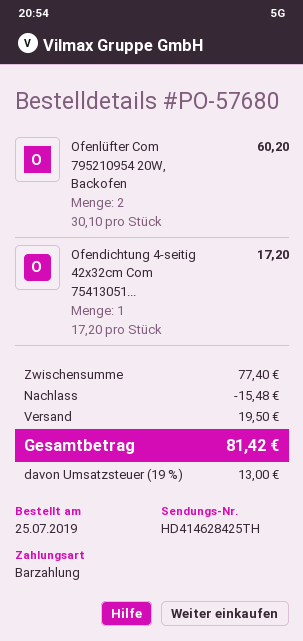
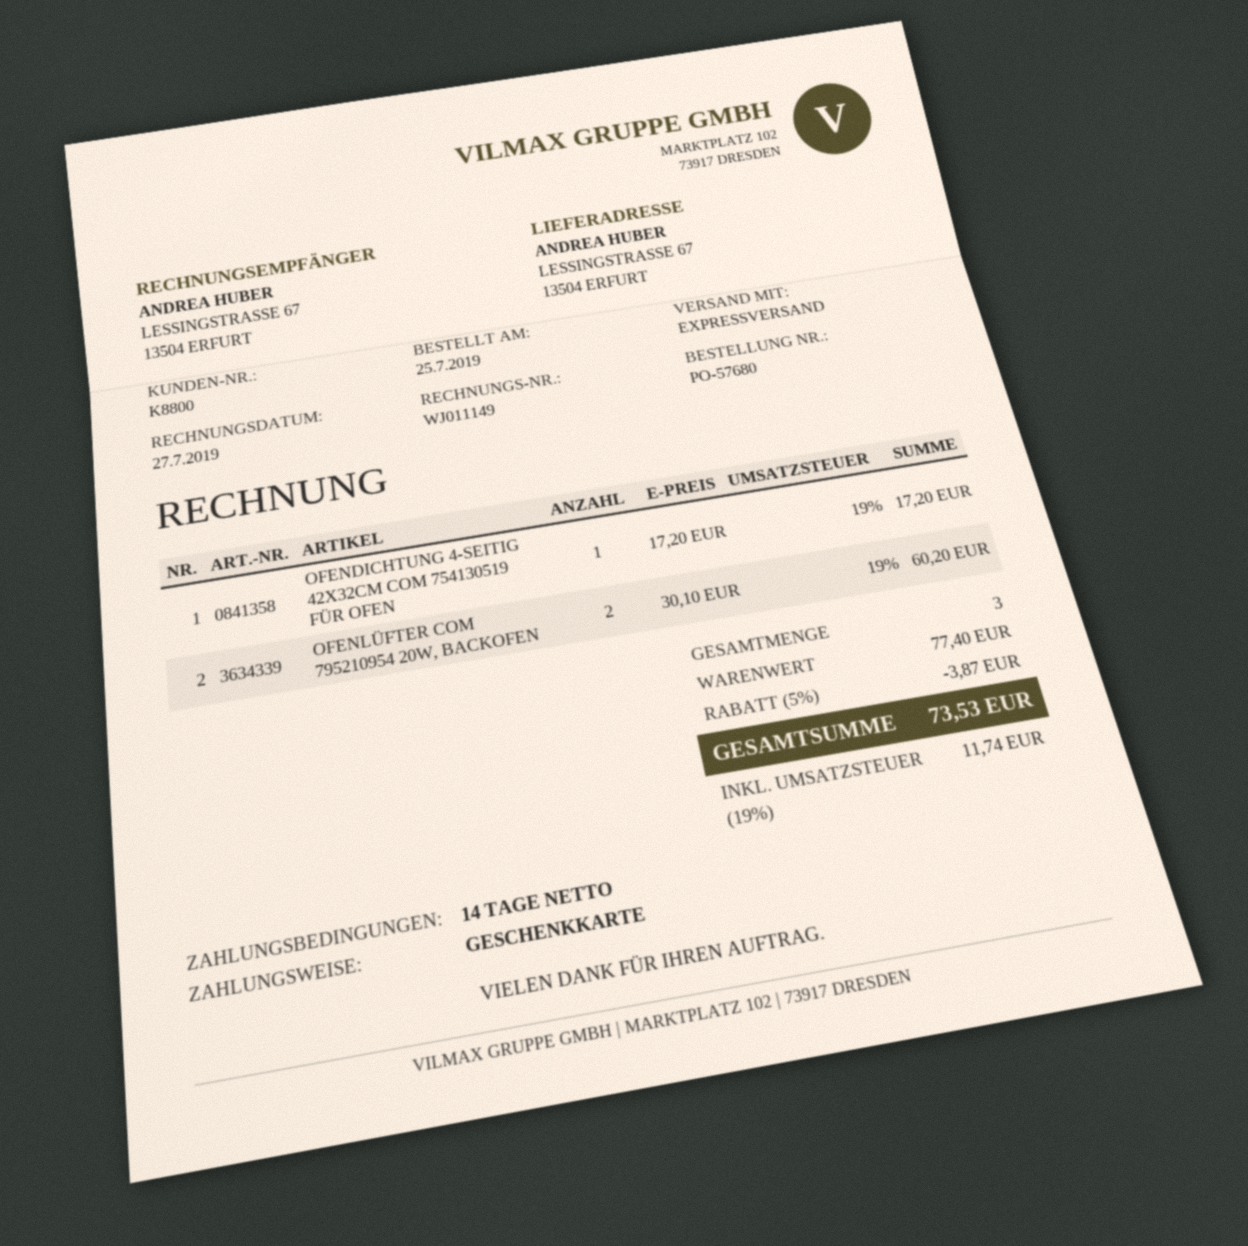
payment method: cash -> gift card
discount: 15.48 -> 3.87
shipping: 19.50 -> none
tax: 19% = 13.00 -> 19% = 11.74
total: 81.42 -> 73.53

